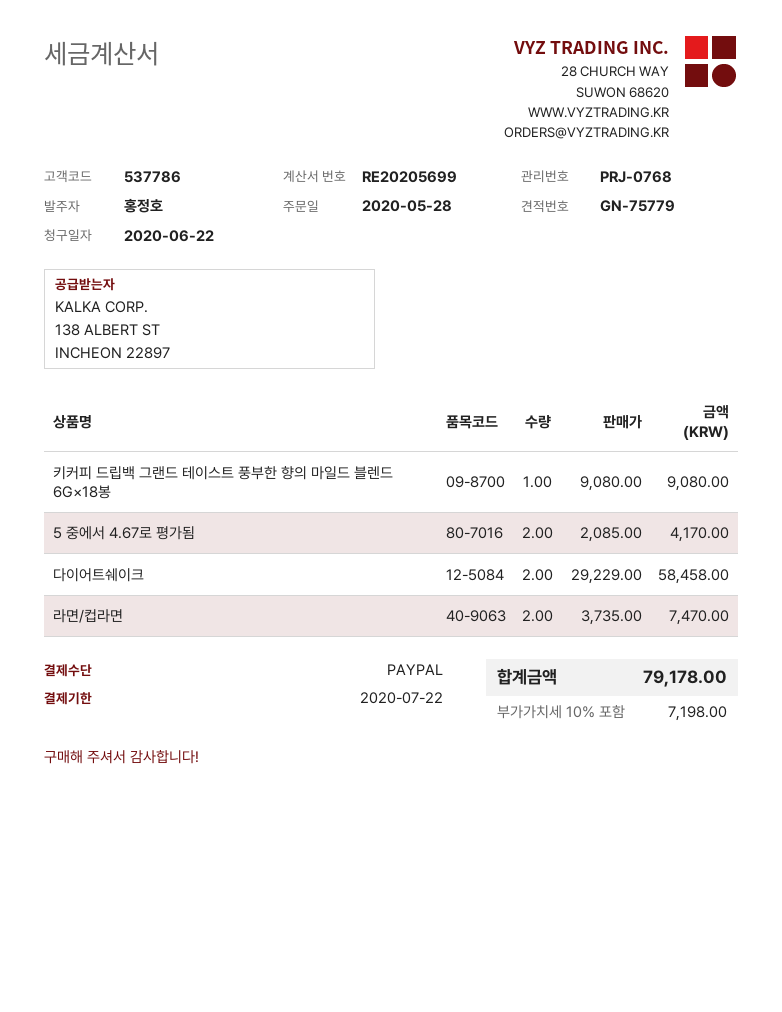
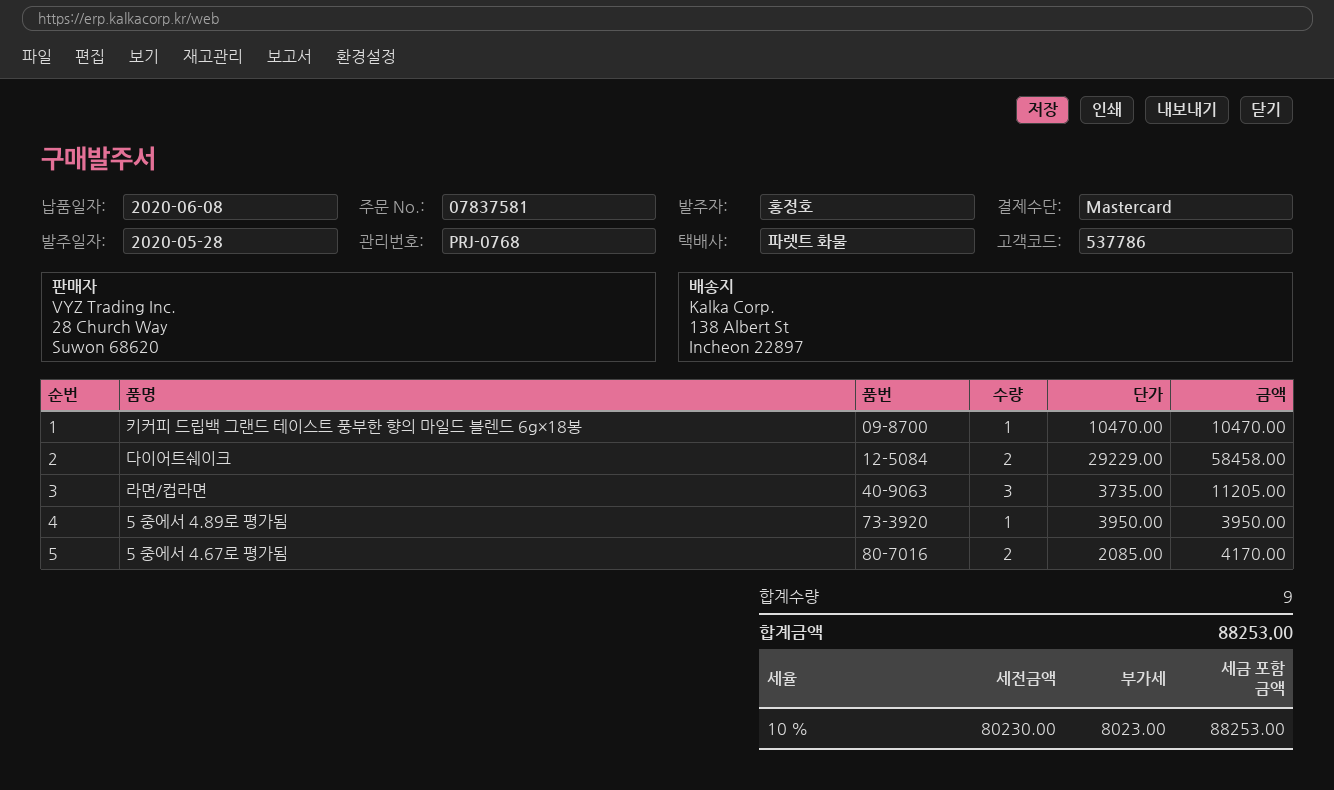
payment method: PayPal -> Mastercard
키커피 드립백 그랜드 테이스트 풍부한 향의 마일드 블렌드 6G×18봉: 1 x 9080.00 = 9080.00 -> 1 x 10470.00 = 10470.00
라면/컵라면: 2 x 3735.00 = 7470.00 -> 3 x 3735.00 = 11205.00
5 중에서 4.89로 평가됨: none -> 1 x 3950.00 = 3950.00
tax: 10% = 7198.00 -> 10% = 8023.00
total: 79178.00 -> 88253.00

